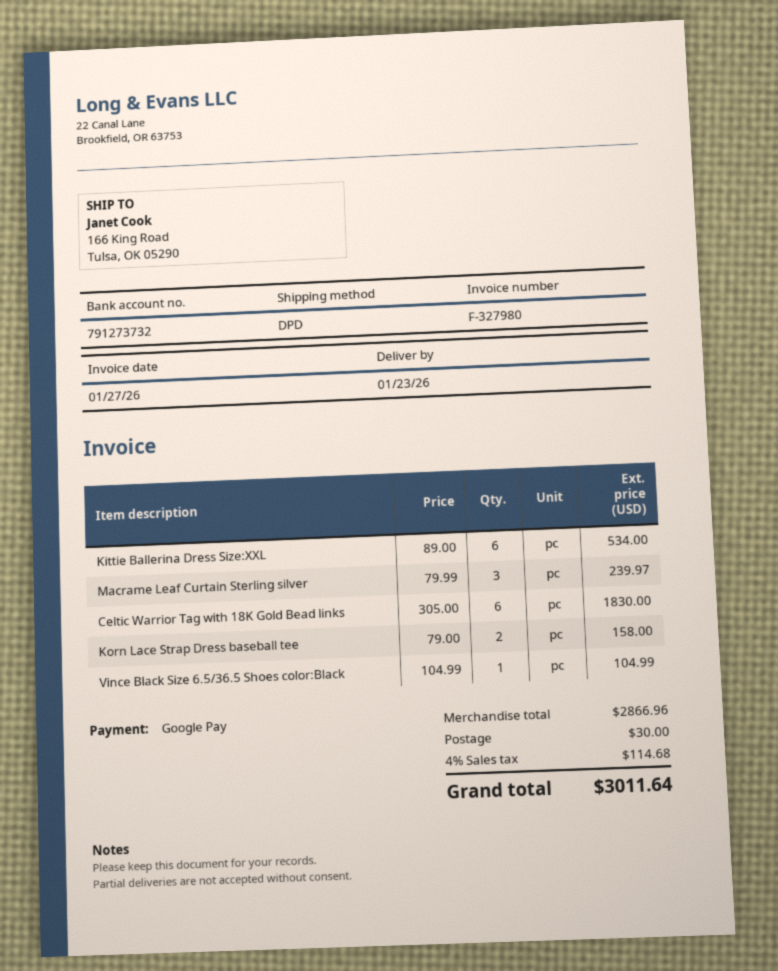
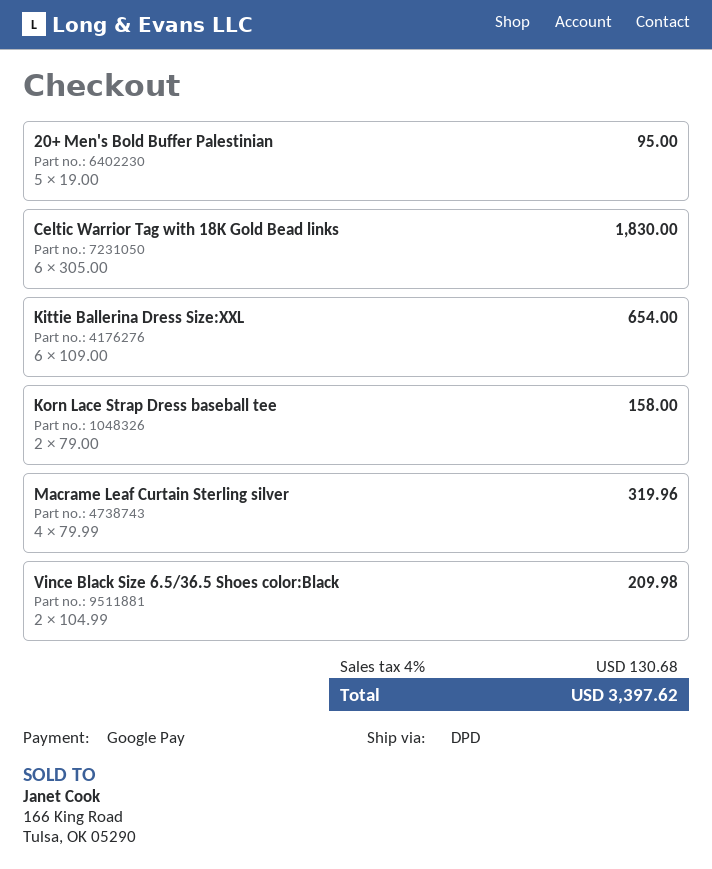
Kittie Ballerina Dress Size:XXL: 6 x 89.00 = 534.00 -> 6 x 109.00 = 654.00
Macrame Leaf Curtain Sterling silver: 3 x 79.99 = 239.97 -> 4 x 79.99 = 319.96
Vince Black Size 6.5/36.5 Shoes color:Black: 1 x 104.99 = 104.99 -> 2 x 104.99 = 209.98
20+ Men's Bold Buffer Palestinian: none -> 5 x 19.00 = 95.00
shipping: 30.00 -> none
tax: 4% = 114.68 -> 4% = 130.68
total: 3011.64 -> 3397.62

